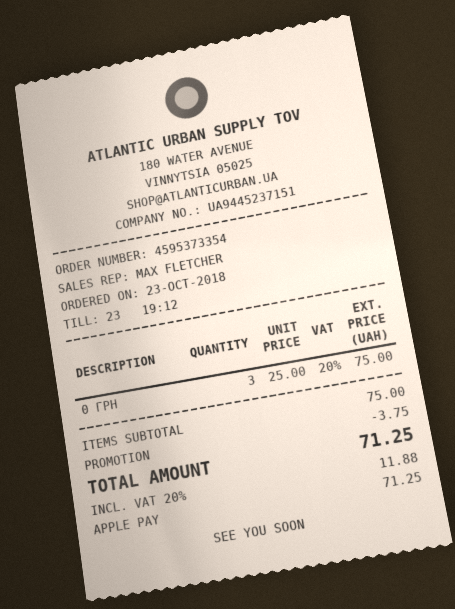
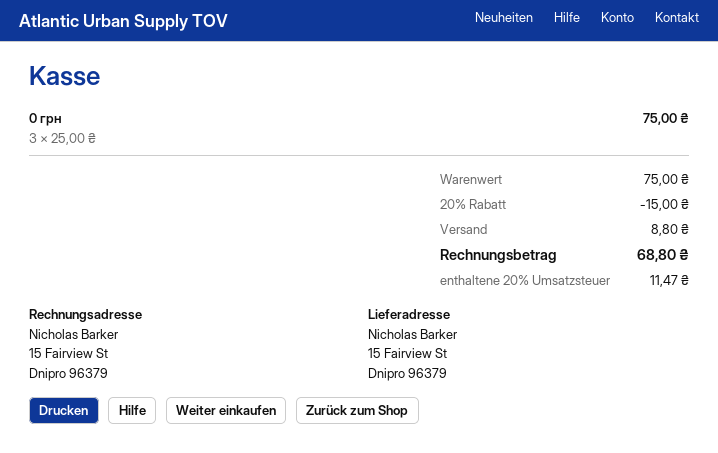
discount: 3.75 -> 15.00
shipping: none -> 8.80
tax: 20% = 11.88 -> 20% = 11.47
total: 71.25 -> 68.80

